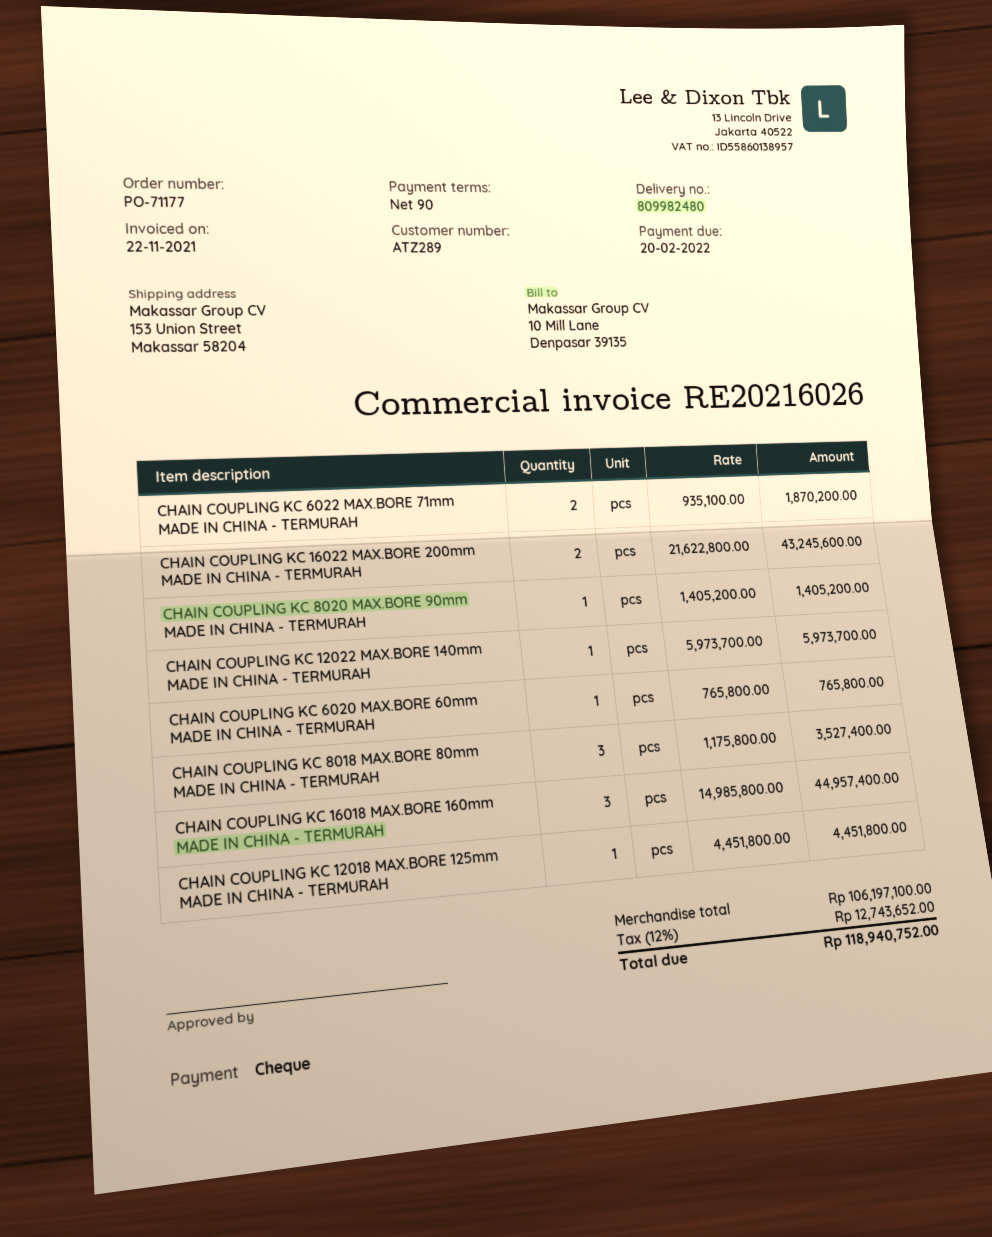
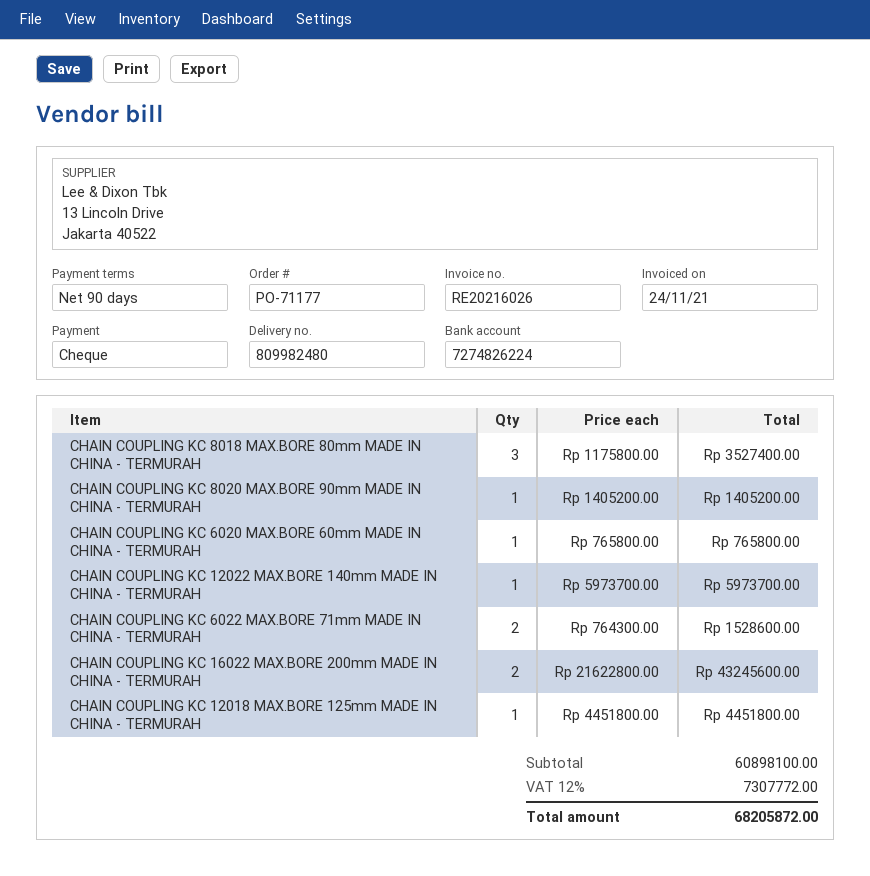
invoice date: 2021-11-22 -> 2021-11-24
CHAIN COUPLING KC 6022 MAX.BORE 71mm MADE IN CHINA - TERMURAH: 2 x 935100.00 = 1870200.00 -> 2 x 764300.00 = 1528600.00
CHAIN COUPLING KC 16018 MAX.BORE 160mm MADE IN CHINA - TERMURAH: 3 x 14985800.00 = 44957400.00 -> none
subtotal: 106197100.00 -> 60898100.00
tax: 12% = 12743652.00 -> 12% = 7307772.00
total: 118940752.00 -> 68205872.00

